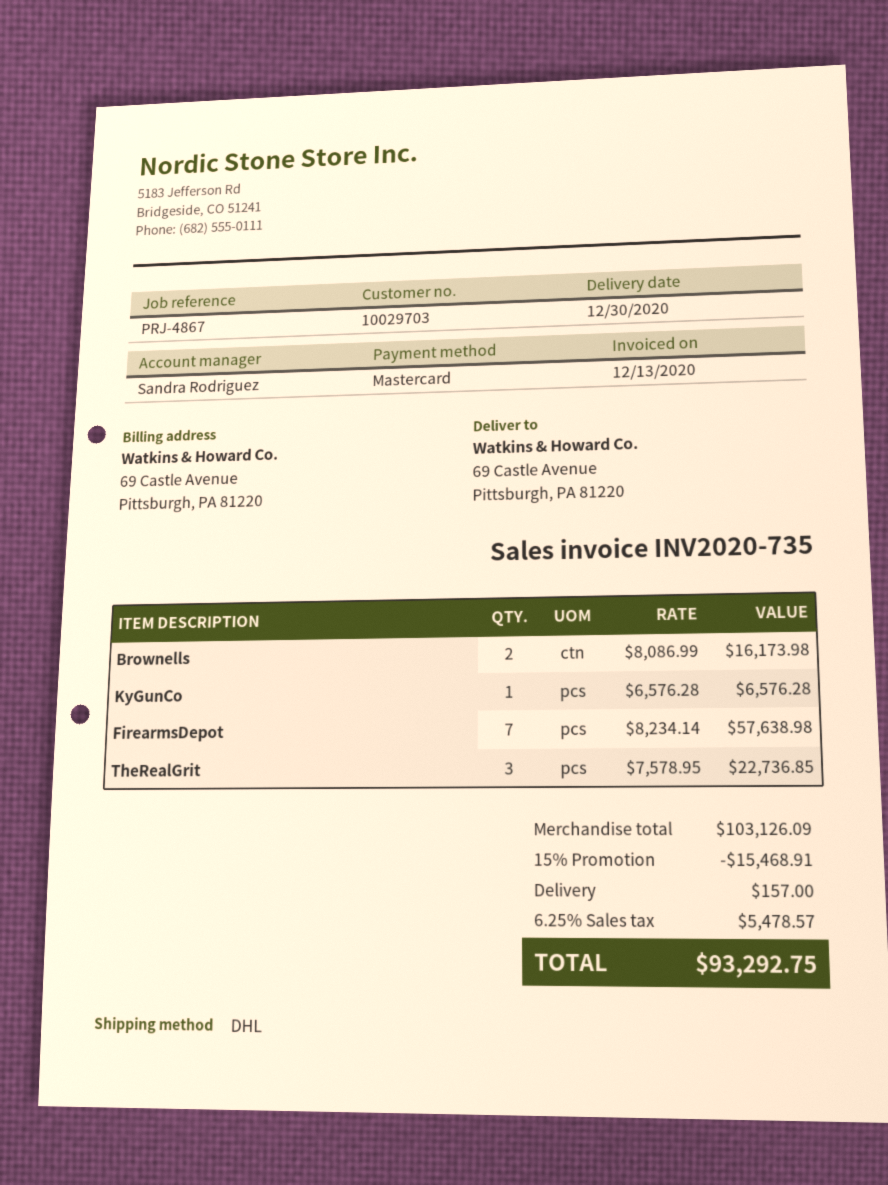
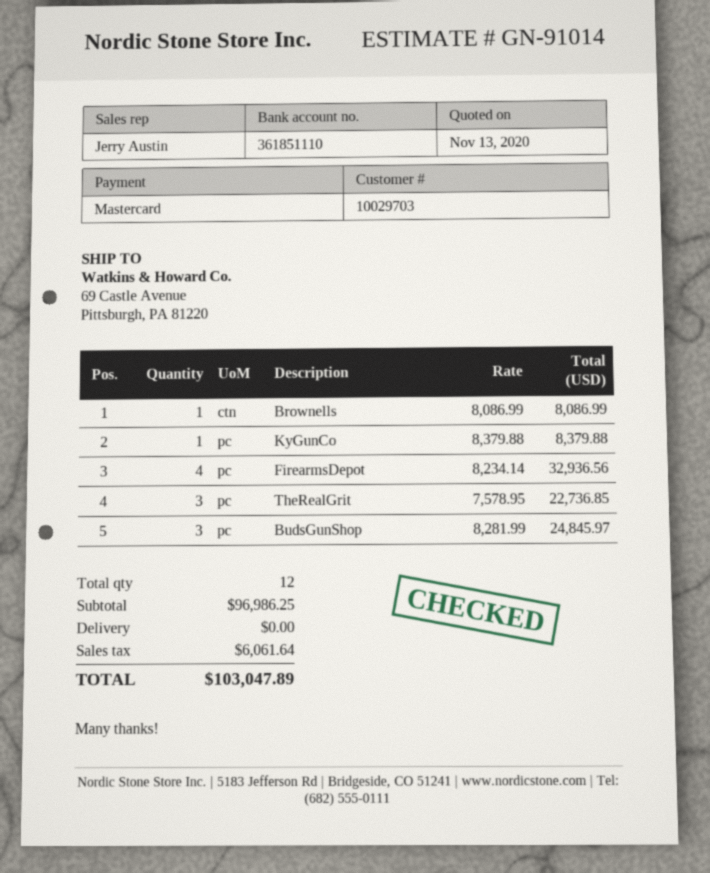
sales rep: Sandra Rodriguez -> Jerry Austin
Brownells: 2 x 8086.99 = 16173.98 -> 1 x 8086.99 = 8086.99
KyGunCo: 1 x 6576.28 = 6576.28 -> 1 x 8379.88 = 8379.88
FirearmsDepot: 7 x 8234.14 = 57638.98 -> 4 x 8234.14 = 32936.56
BudsGunShop: none -> 3 x 8281.99 = 24845.97
subtotal: 103126.09 -> 96986.25
discount: 15% = 15468.91 -> none
shipping: 157.00 -> 0.00
tax: 5478.57 -> 6061.64
total: 93292.75 -> 103047.89

